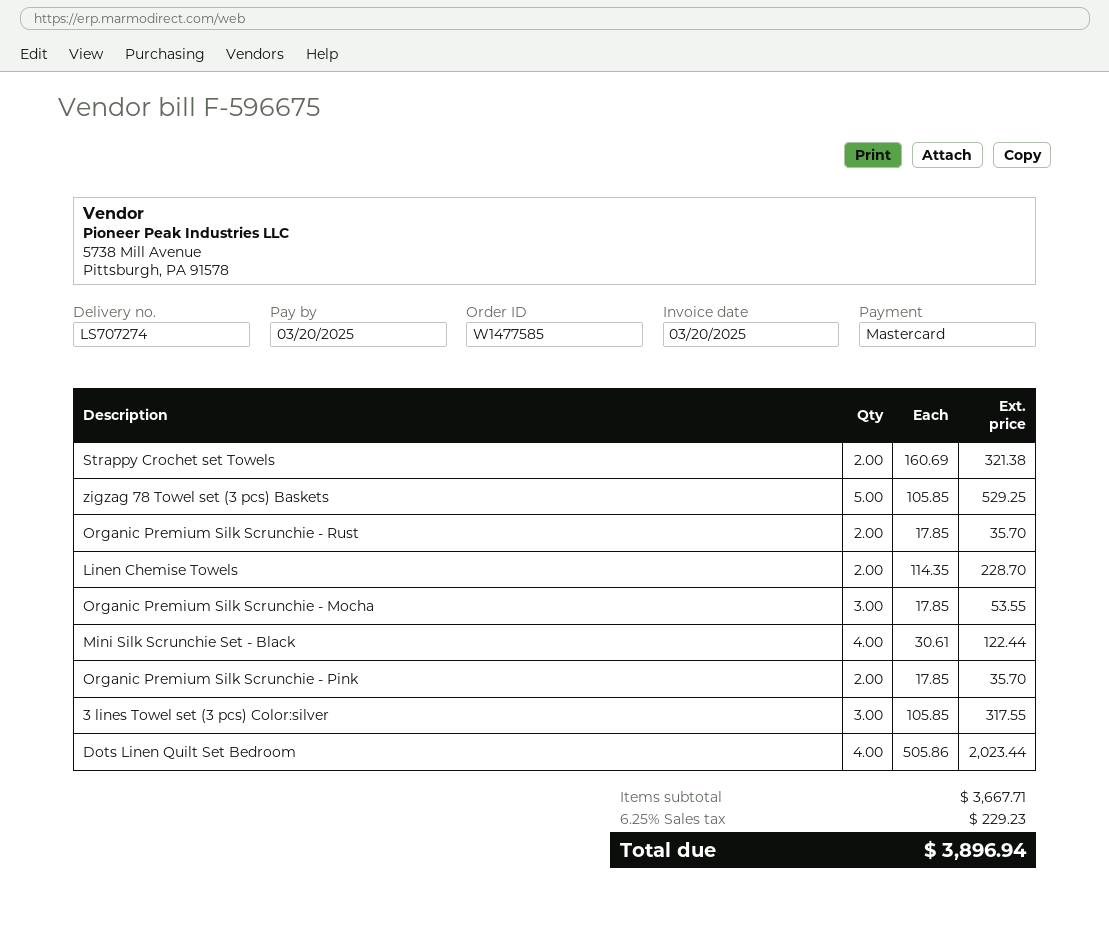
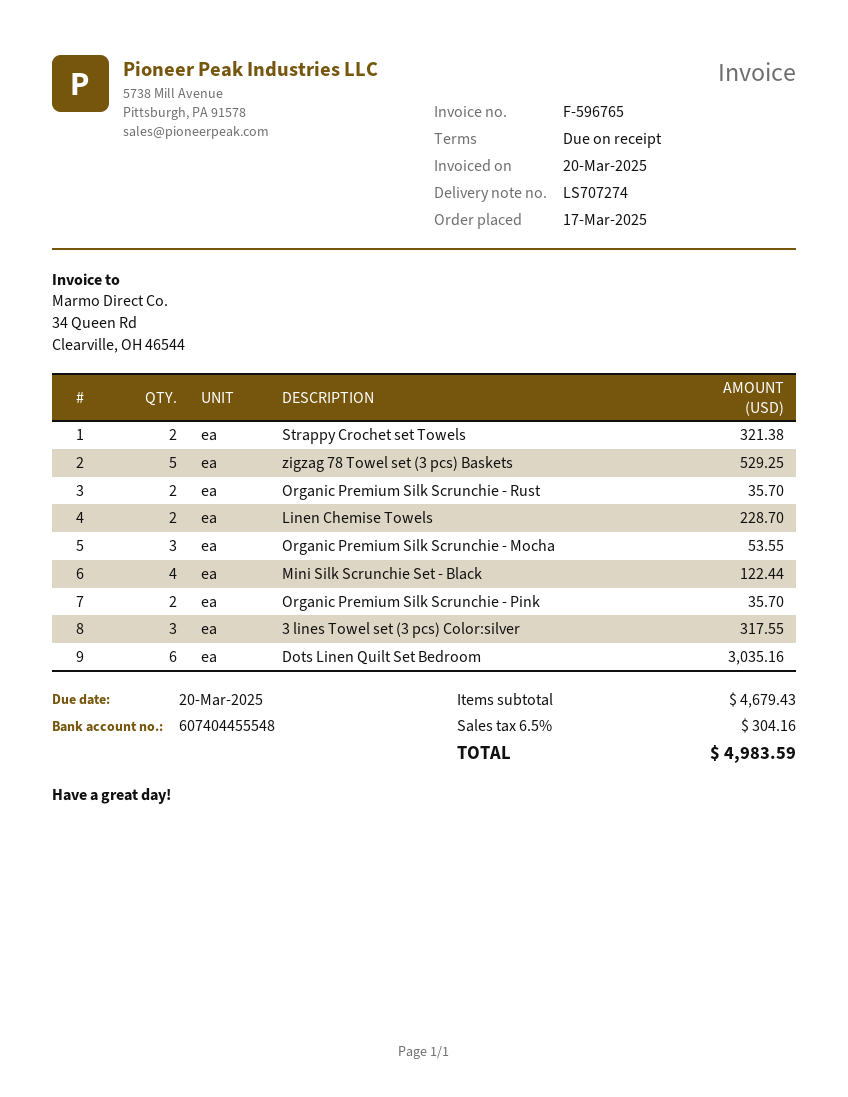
invoice number: F-596675 -> F-596765
Dots Linen Quilt Set Bedroom: 4 for 2023.44 -> 6 for 3035.16
subtotal: 3667.71 -> 4679.43
tax: 6.25% = 229.23 -> 6.5% = 304.16
total: 3896.94 -> 4983.59

